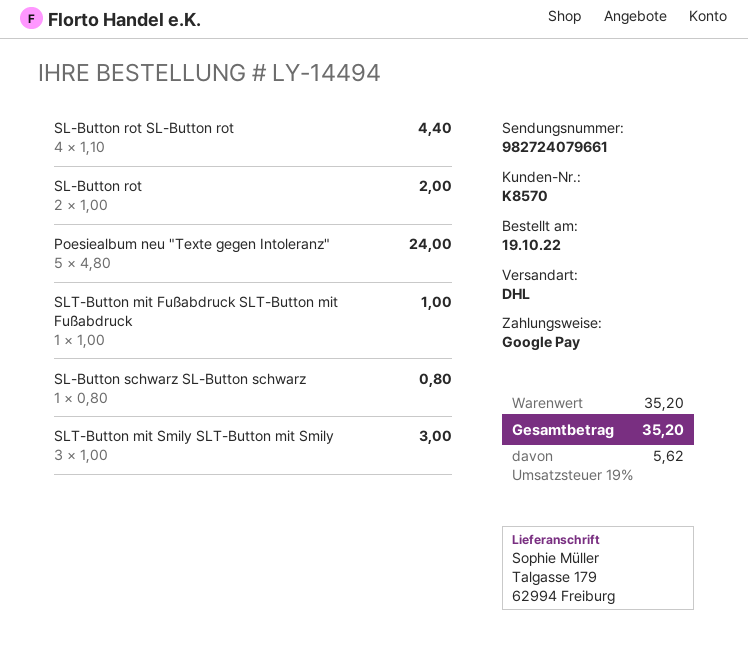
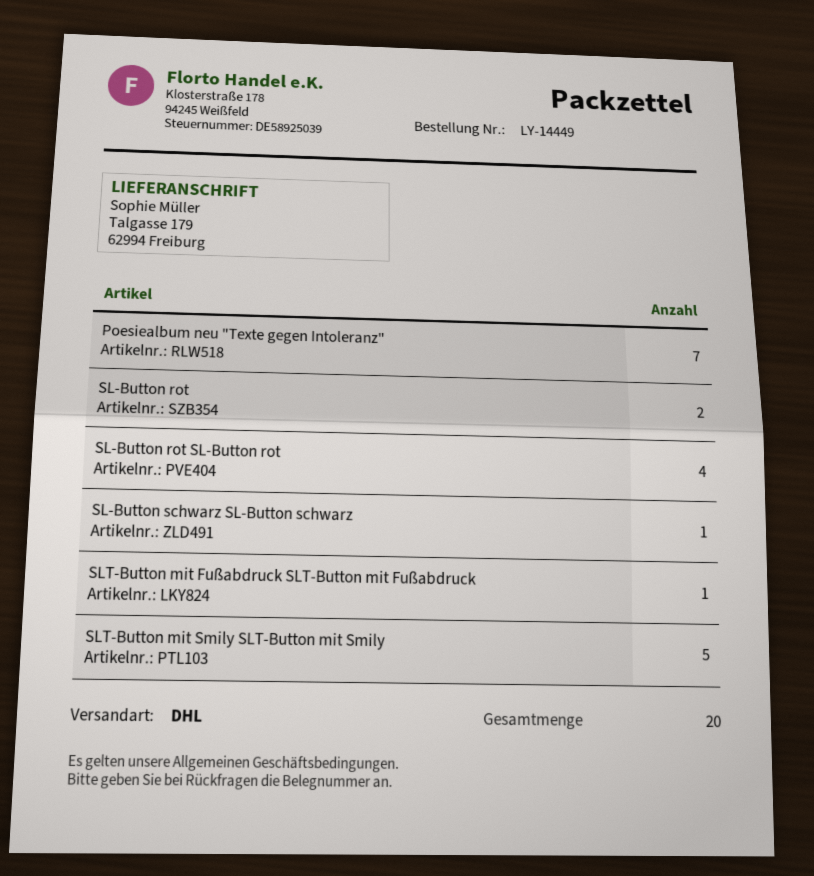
order number: LY-14494 -> LY-14449
Poesiealbum neu "Texte gegen Intoleranz": 5 -> 7
SLT-Button mit Smily SLT-Button mit Smily: 3 -> 5

